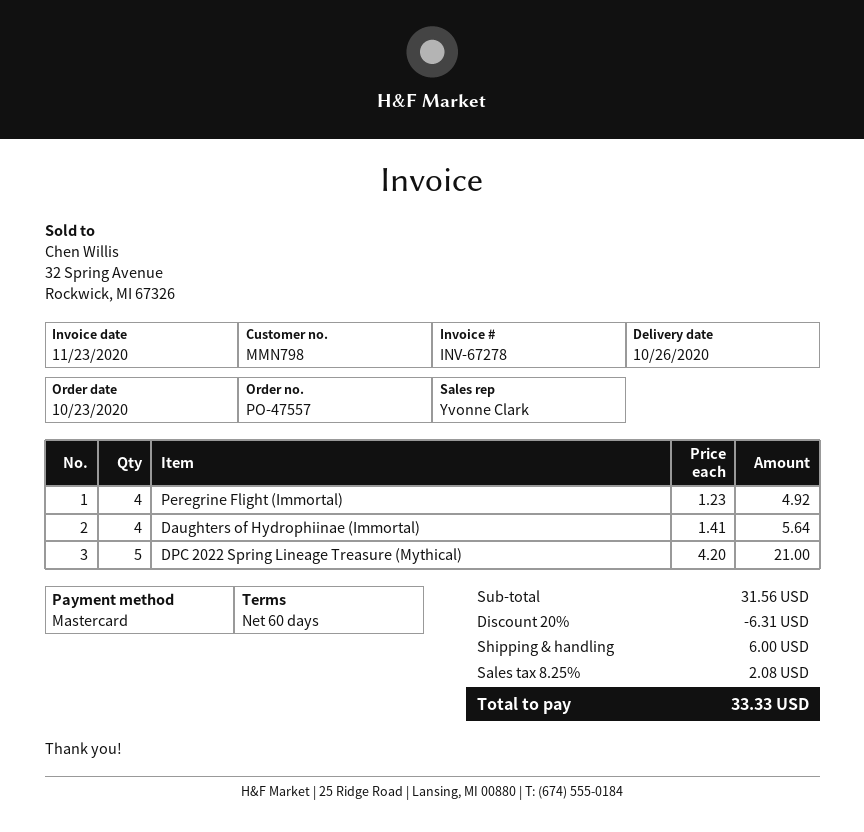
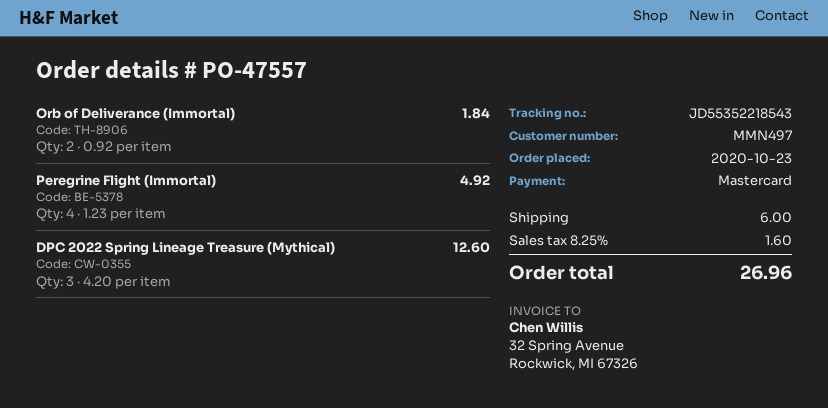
customer number: MMN798 -> MMN497
Daughters of Hydrophiinae (Immortal): 4 x 1.41 = 5.64 -> none
DPC 2022 Spring Lineage Treasure (Mythical): 5 x 4.20 = 21.00 -> 3 x 4.20 = 12.60
Orb of Deliverance (Immortal): none -> 2 x 0.92 = 1.84
discount: 20% = 6.31 -> none
tax: 8.25% = 2.08 -> 8.25% = 1.60
total: 33.33 -> 26.96

